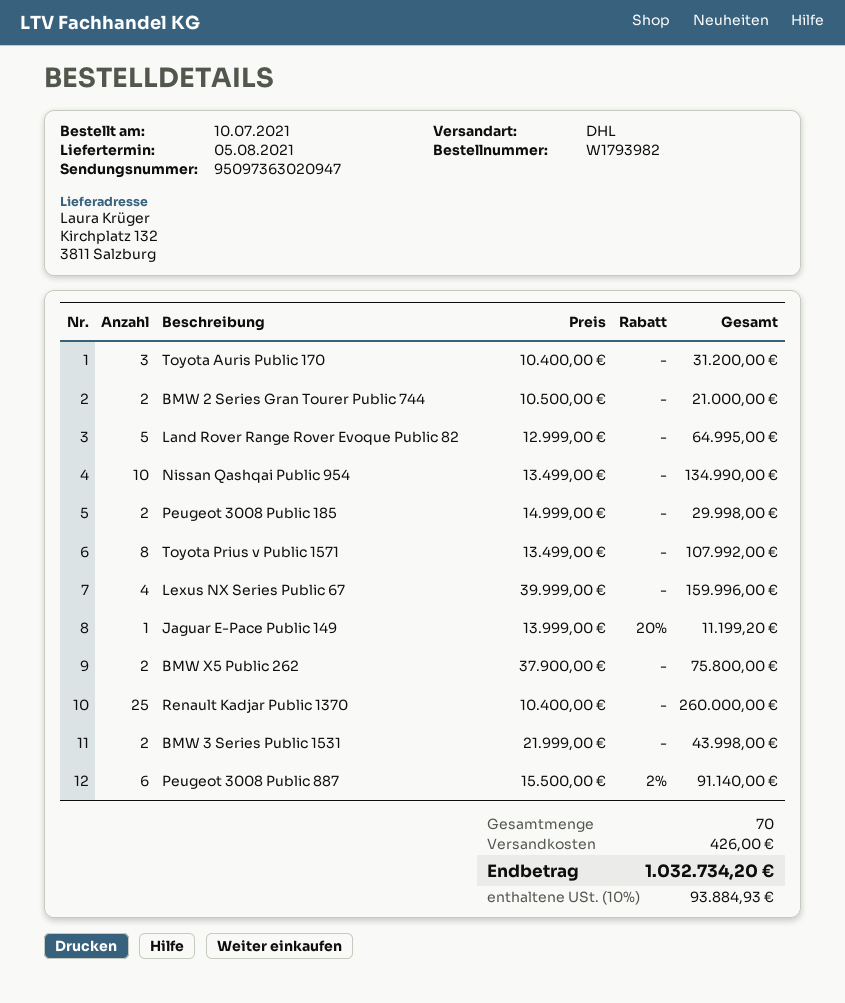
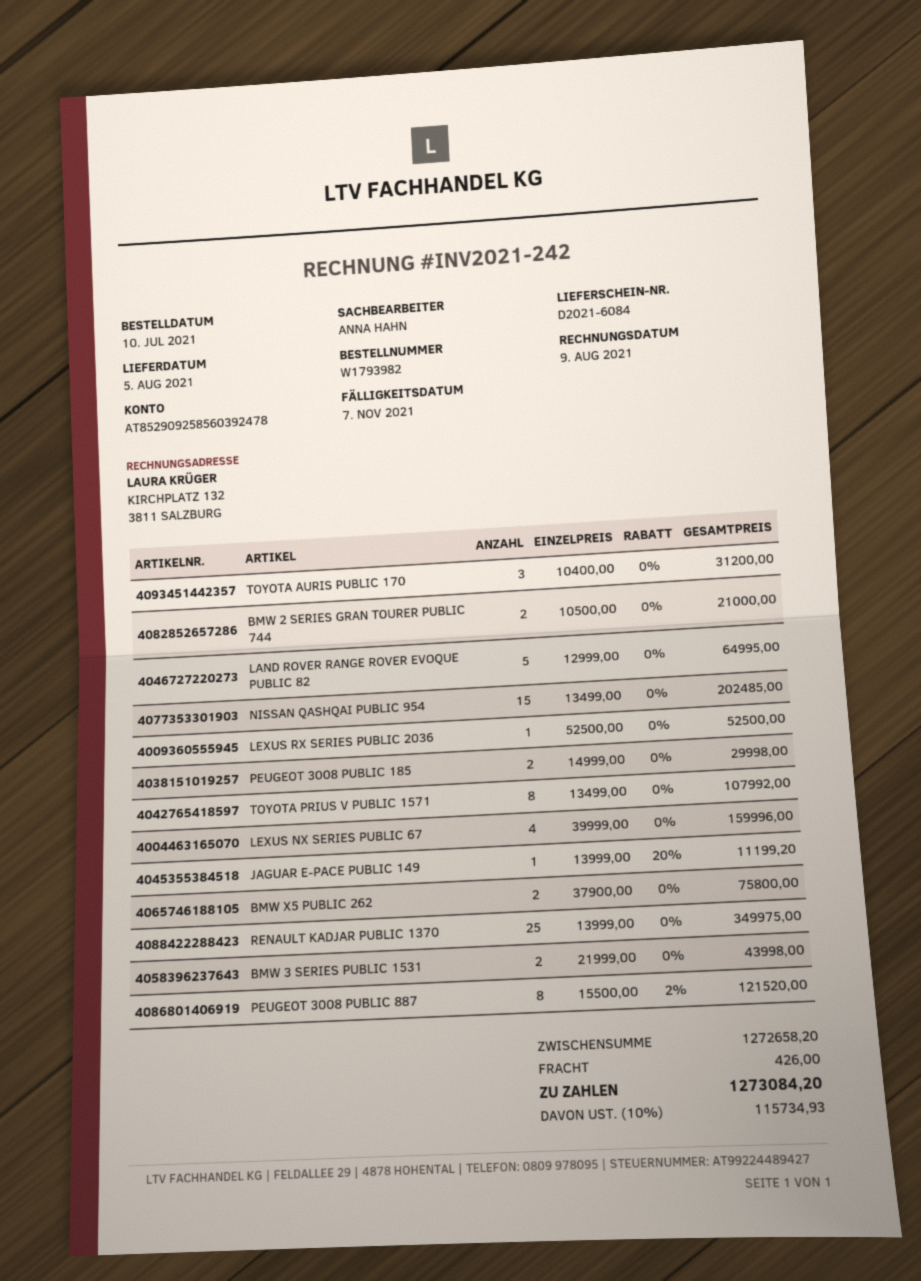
Nissan Qashqai Public 954: 10 x 13499.00 = 134990.00 -> 15 x 13499.00 = 202485.00
Renault Kadjar Public 1370: 25 x 10400.00 = 260000.00 -> 25 x 13999.00 = 349975.00
Peugeot 3008 Public 887: 6 x 15500.00 - 2% = 91140.00 -> 8 x 15500.00 - 2% = 121520.00
LEXUS RX SERIES PUBLIC 2036: none -> 1 x 52500.00 = 52500.00
tax: 10% = 93884.93 -> 10% = 115734.93
total: 1032734.20 -> 1273084.20

